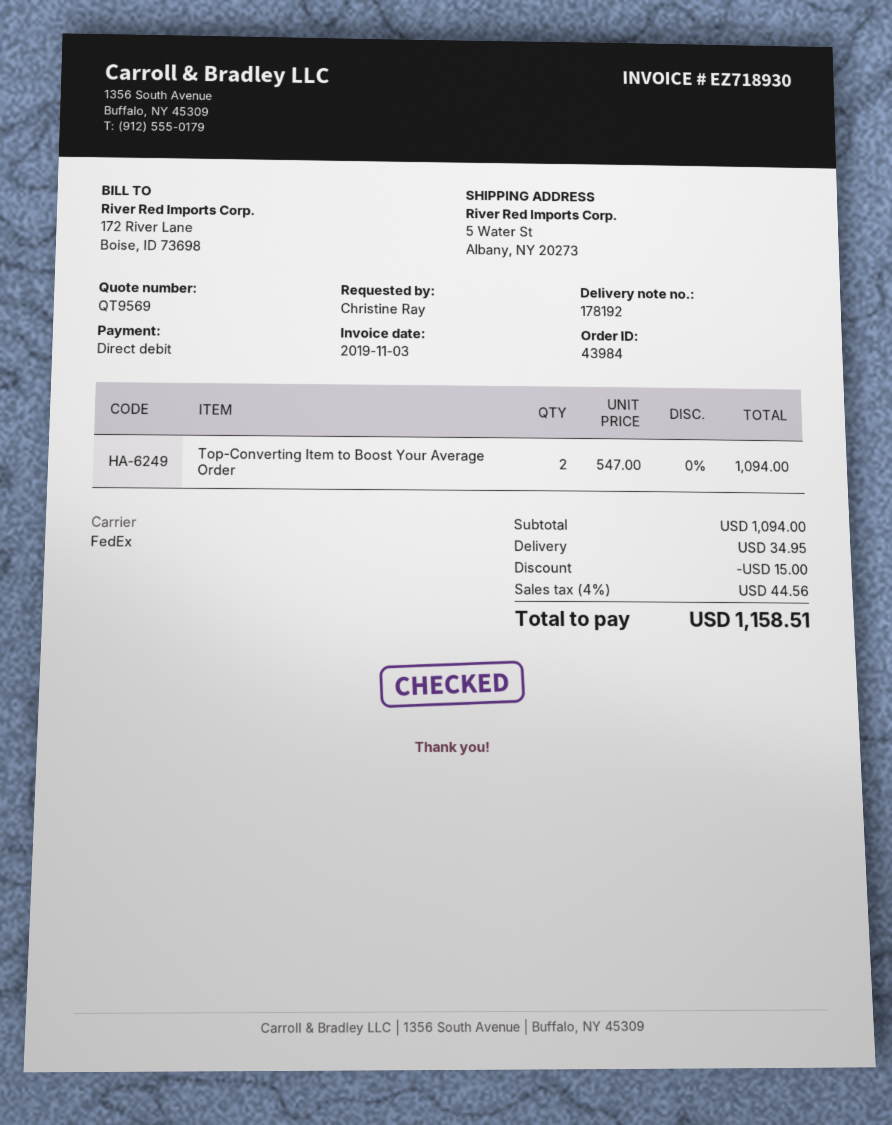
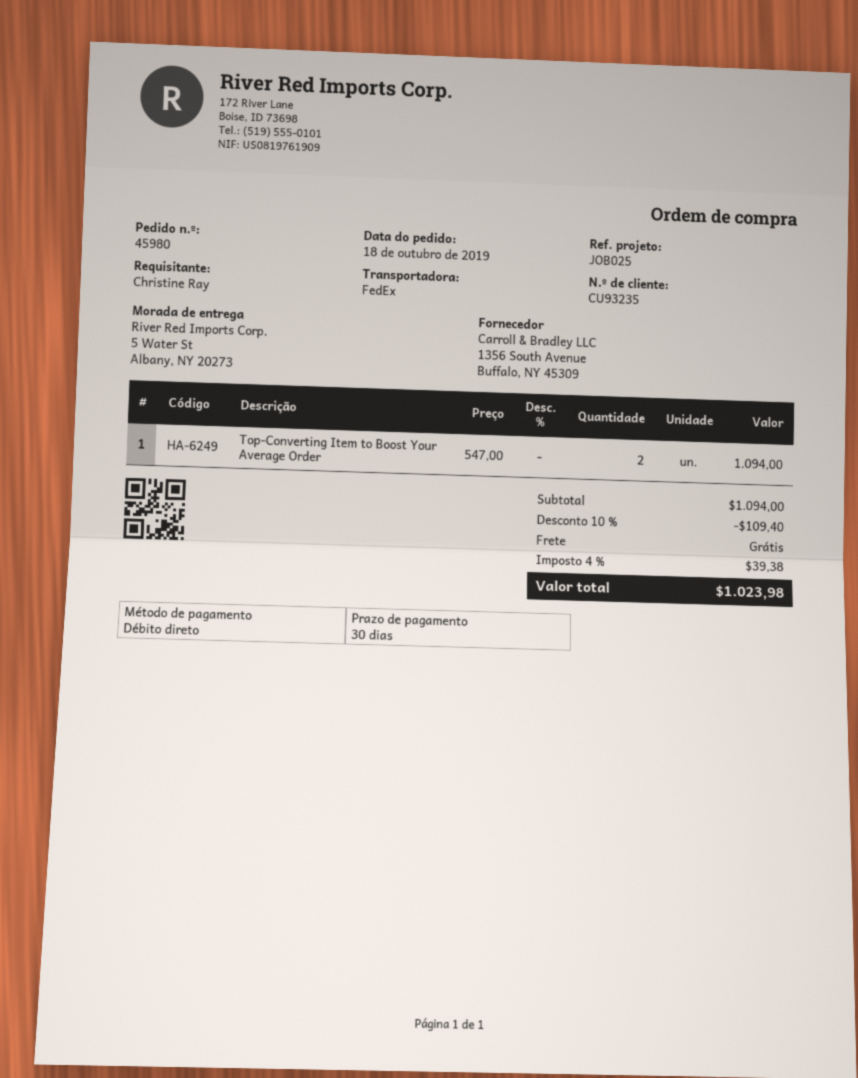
order number: 43984 -> 45980
discount: 15.00 -> 109.40
shipping: 34.95 -> 0.00
tax: 4% = 44.56 -> 4% = 39.38
total: 1158.51 -> 1023.98

